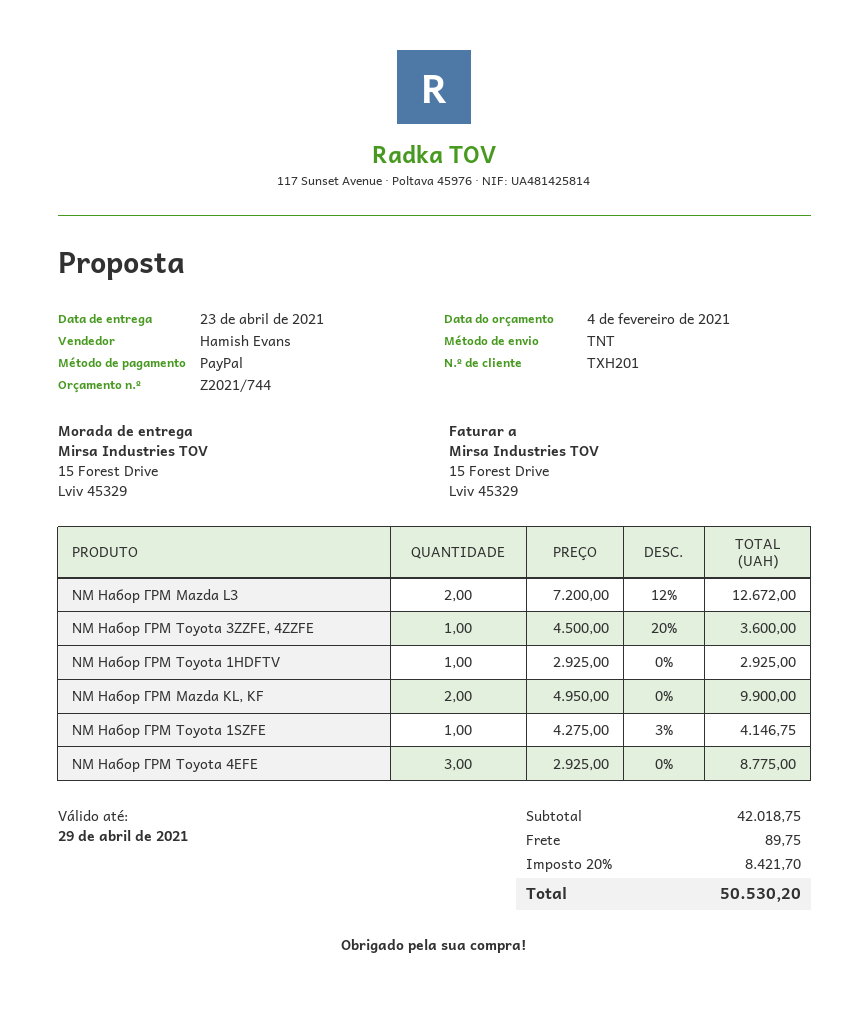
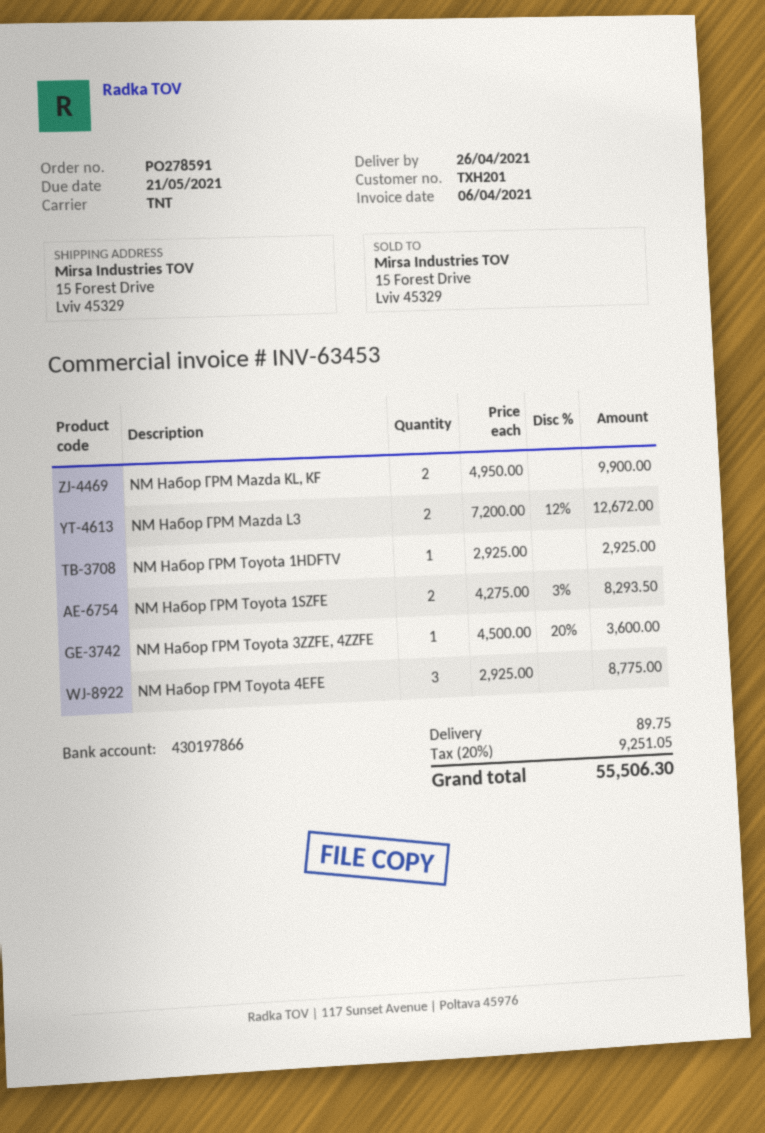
delivery date: 2021-04-23 -> 2021-04-26
NM Набор ГРМ Toyota 1SZFE: 1 x 4275.00 - 3% = 4146.75 -> 2 x 4275.00 - 3% = 8293.50
tax: 20% = 8421.70 -> 20% = 9251.05
total: 50530.20 -> 55506.30

